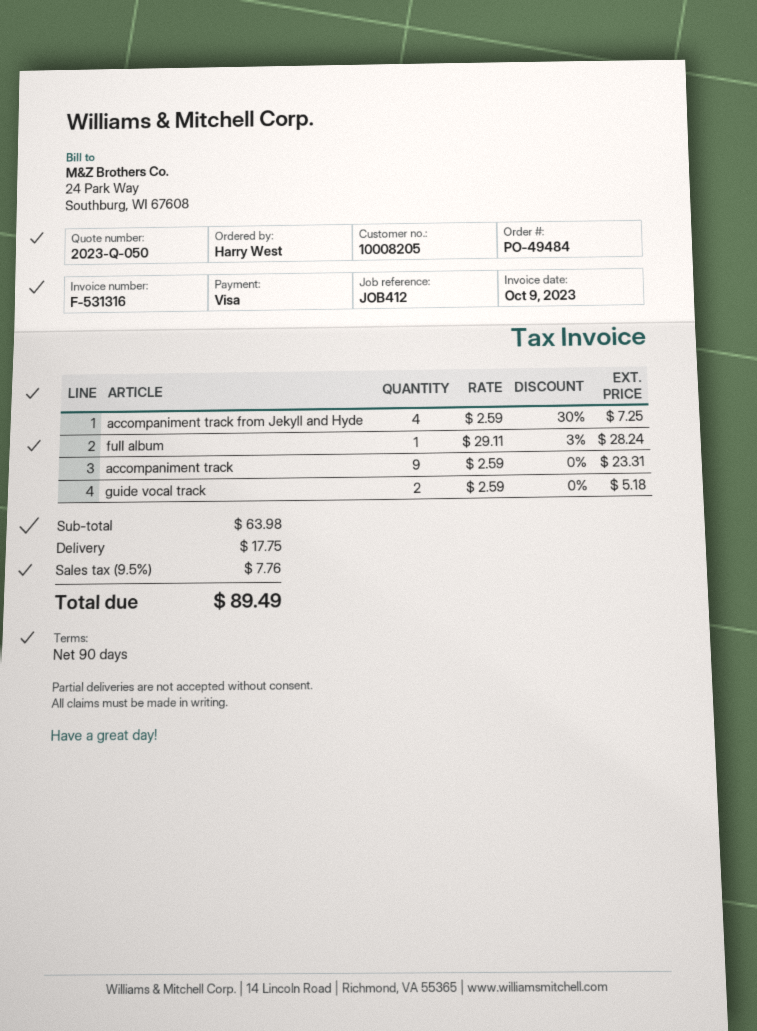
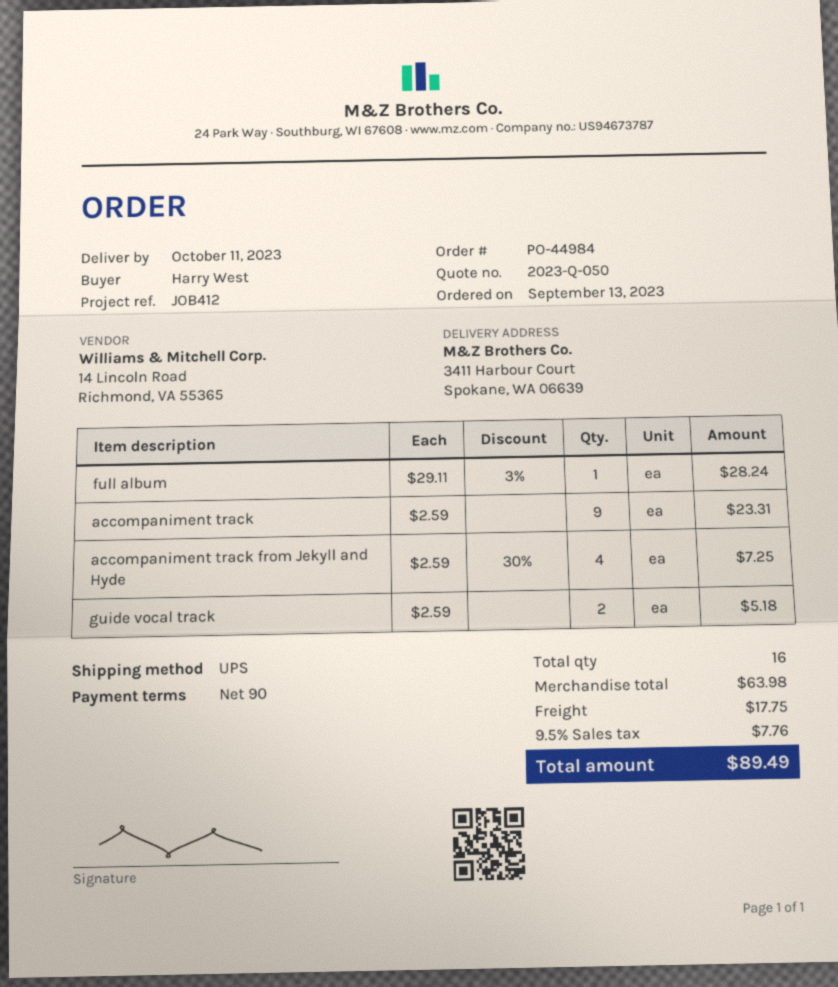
order number: PO-49484 -> PO-44984

